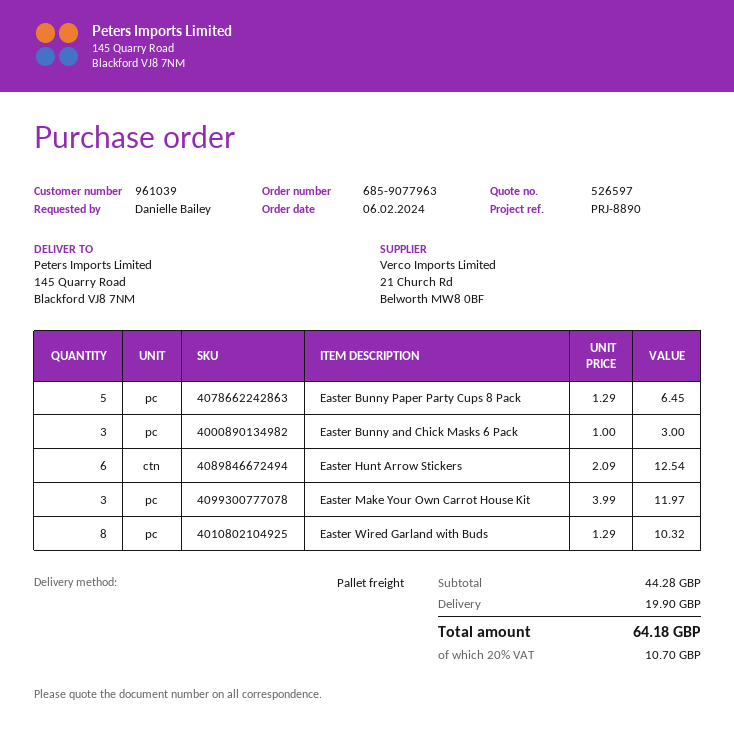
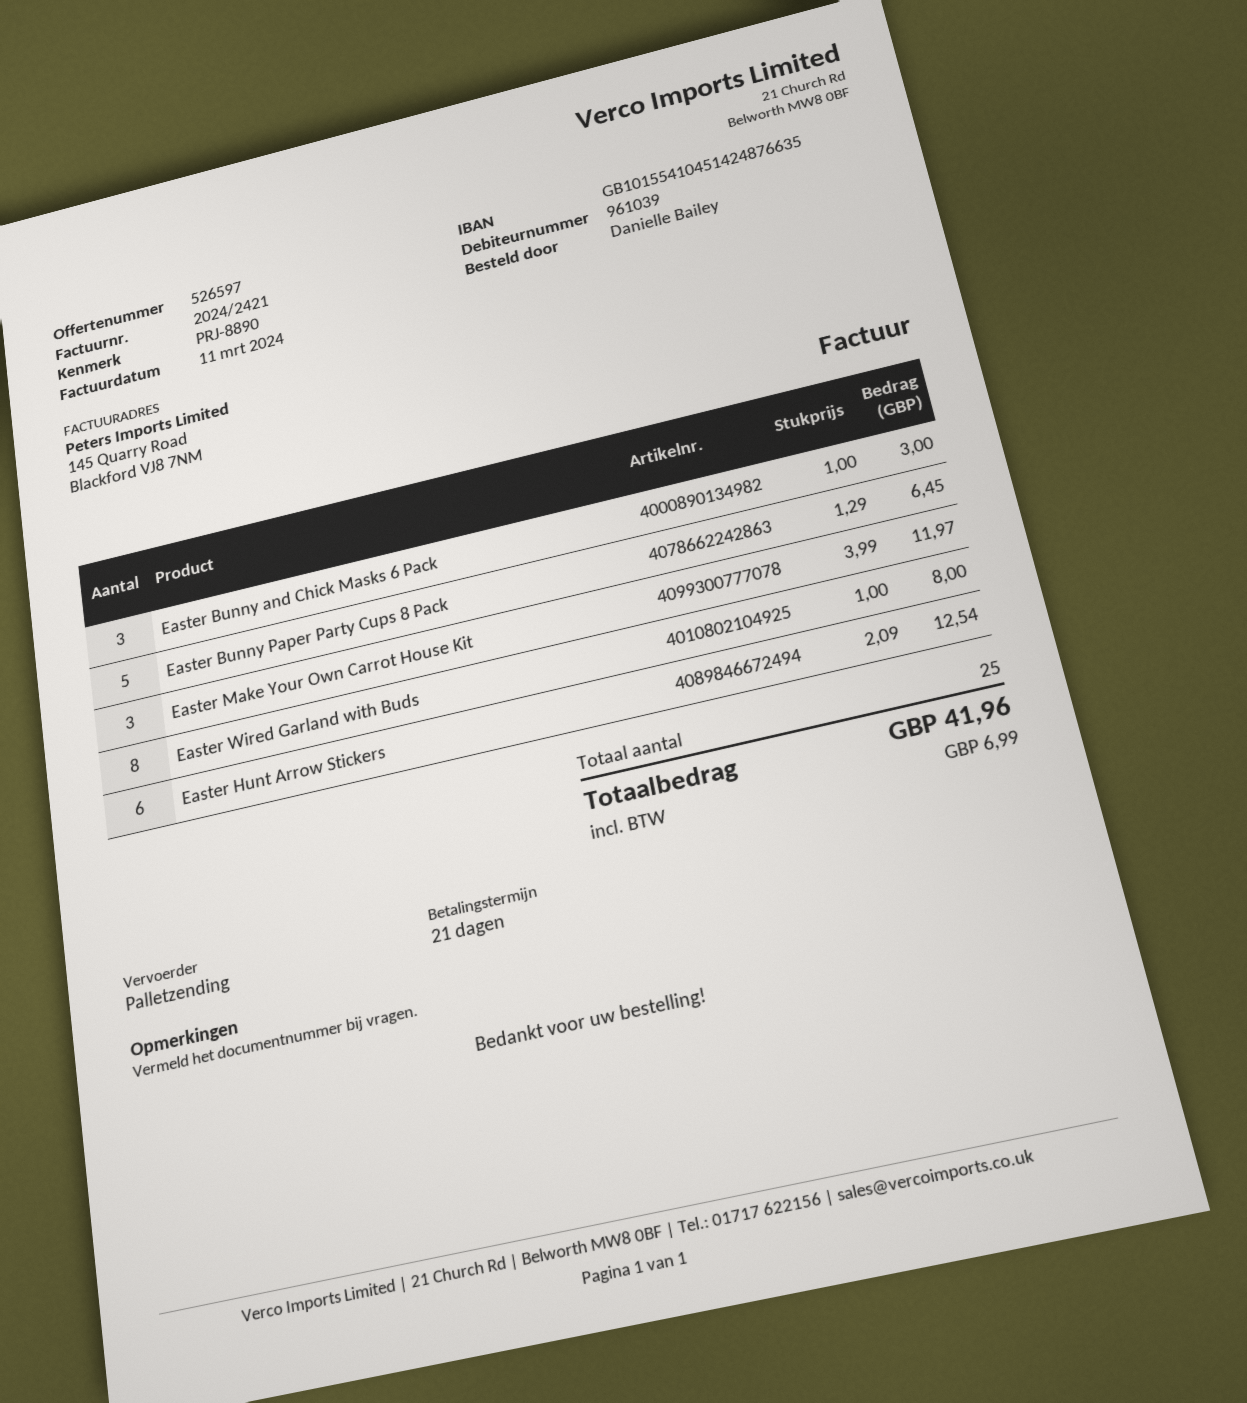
Easter Wired Garland with Buds: 8 x 1.29 = 10.32 -> 8 x 1.00 = 8.00
shipping: 19.90 -> none
tax: 10.70 -> 6.99
total: 64.18 -> 41.96

